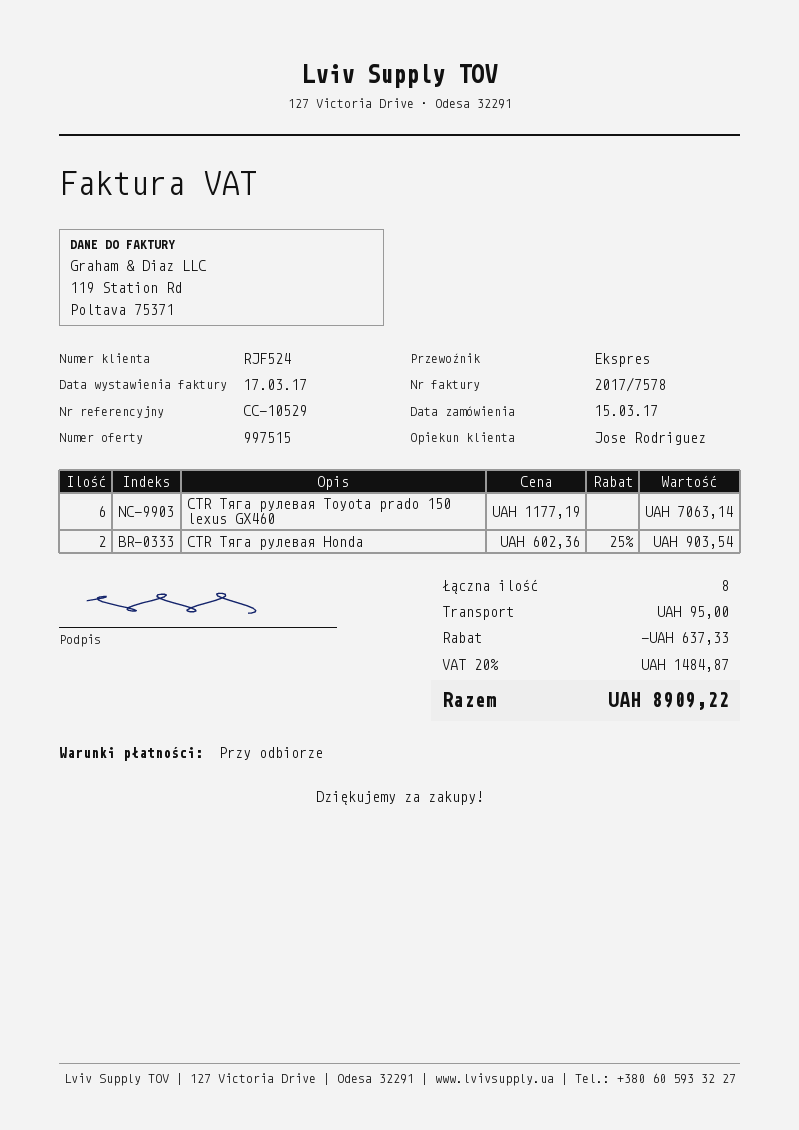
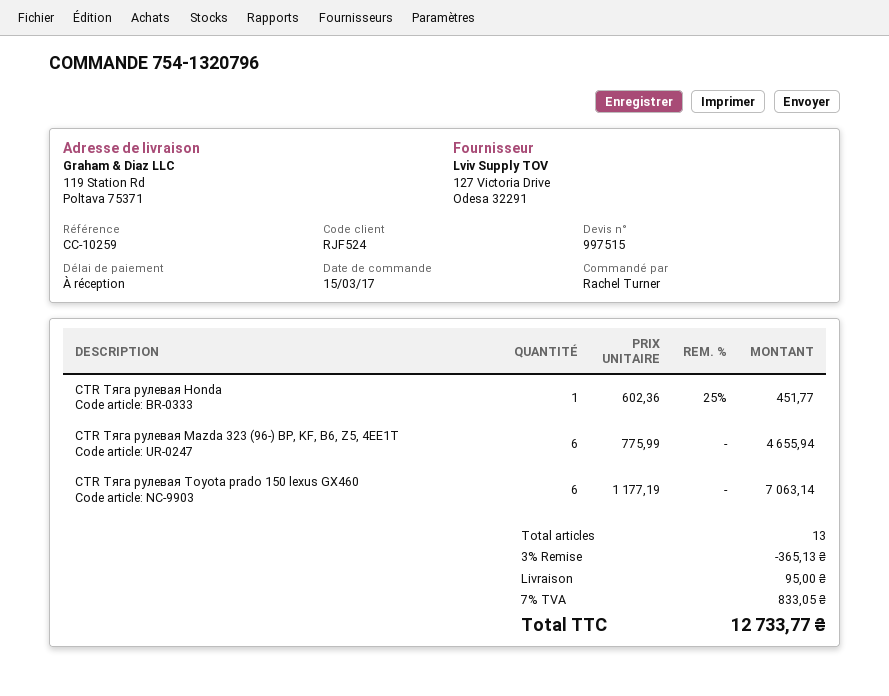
reference: CC-10529 -> CC-10259
CTR Тяга рулевая Honda: 2 x 602.36 - 25% = 903.54 -> 1 x 602.36 - 25% = 451.77
CTR Тяга рулевая Mazda 323 (96-) BP, KF, B6, Z5, 4EE1T: none -> 6 x 775.99 = 4655.94
total quantity: 8 -> 13
discount: 637.33 -> 365.13
tax: 20% = 1484.87 -> 7% = 833.05
total: 8909.22 -> 12733.77

